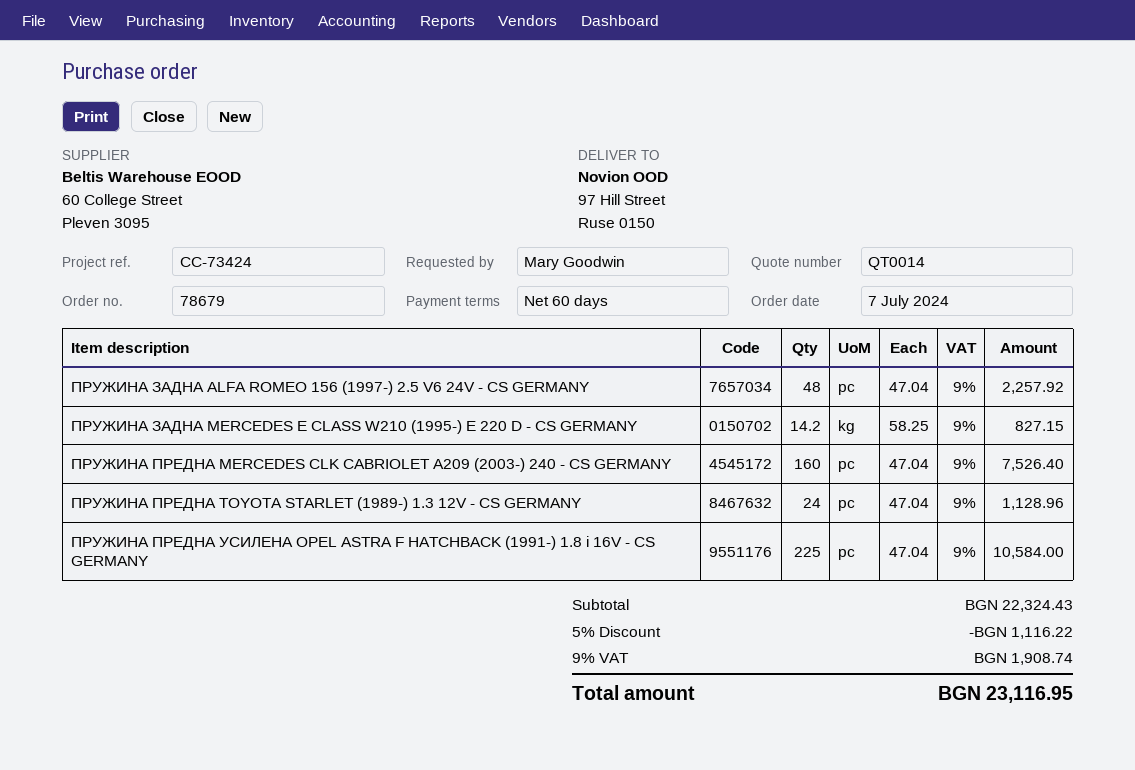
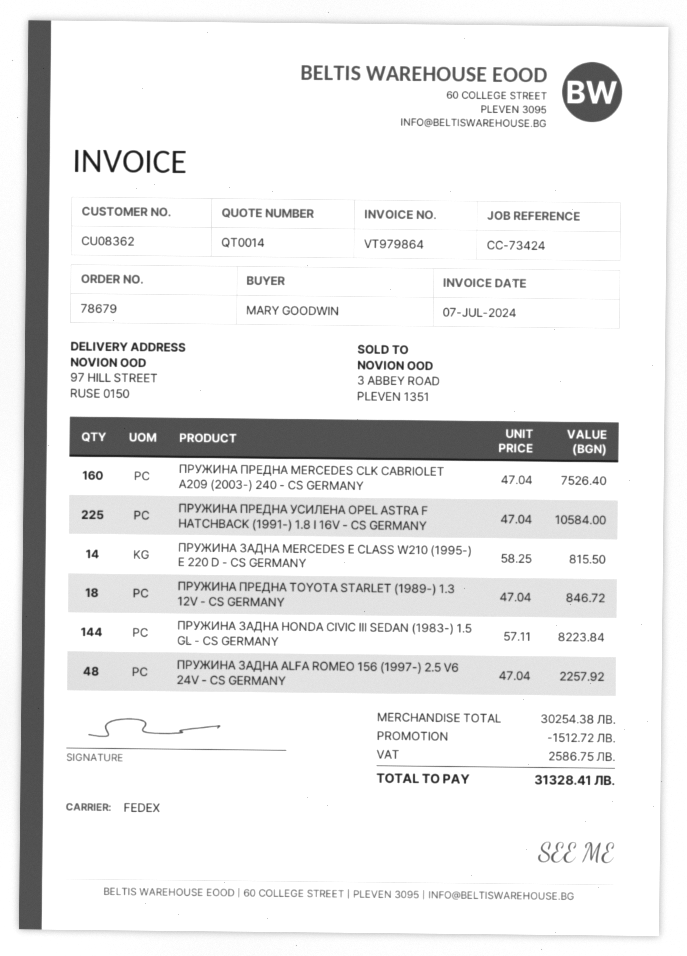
ПРУЖИНА ЗАДНА MERCEDES E CLASS W210 (1995-) E 220 D - CS GERMANY: 14.2 x 58.25 = 827.15 -> 14 x 58.25 = 815.50
ПРУЖИНА ПРЕДНА TOYOTA STARLET (1989-) 1.3 12V - CS GERMANY: 24 x 47.04 = 1128.96 -> 18 x 47.04 = 846.72
ПРУЖИНА ЗАДНА HONDA CIVIC III SEDAN (1983-) 1.5 GL - CS GERMANY: none -> 144 x 57.11 = 8223.84
subtotal: 22324.43 -> 30254.38
discount: 1116.22 -> 1512.72
tax: 1908.74 -> 2586.75
total: 23116.95 -> 31328.41

